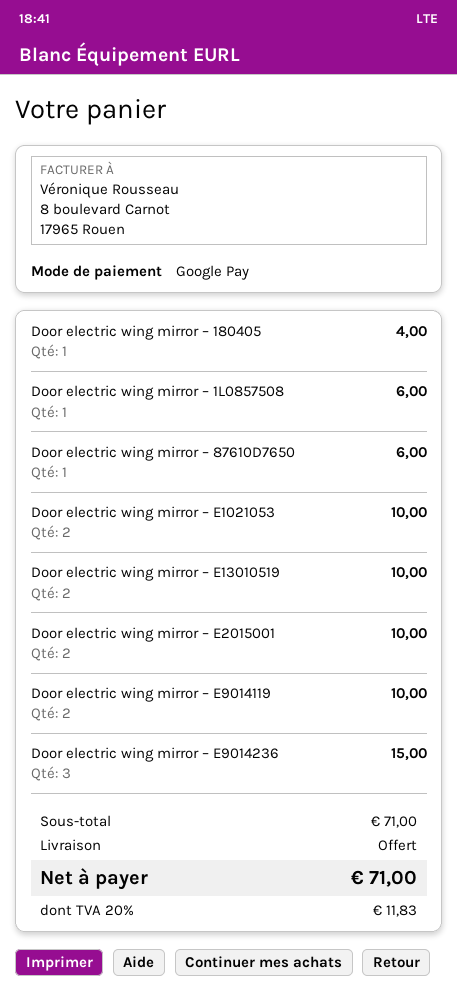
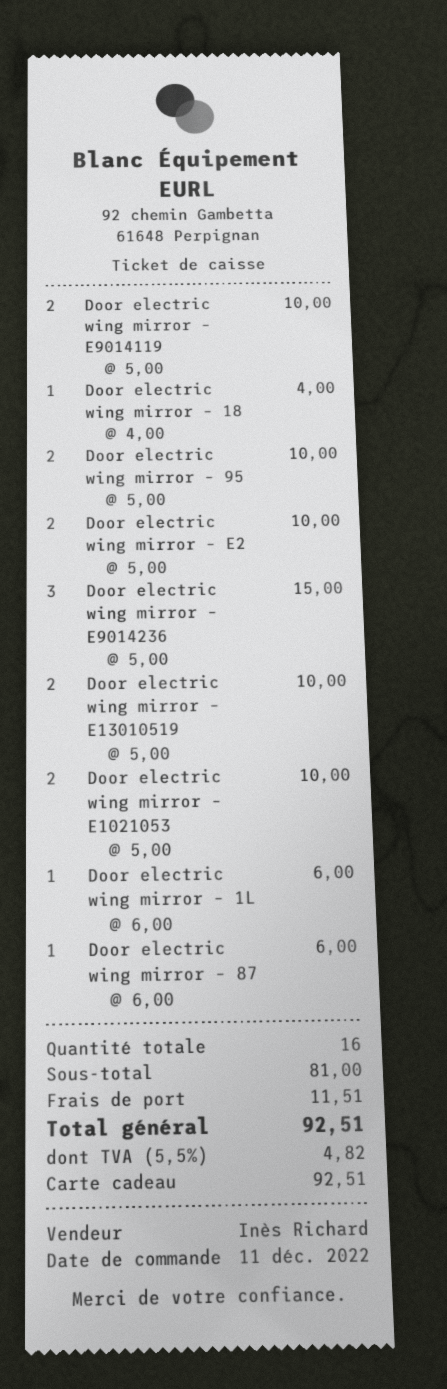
payment method: Google Pay -> gift card
Door electric wing mirror – 95: none -> 2 for 10.00
subtotal: 71.00 -> 81.00
shipping: 0.00 -> 11.51
tax: 20% = 11.83 -> 5.5% = 4.82
total: 71.00 -> 92.51

